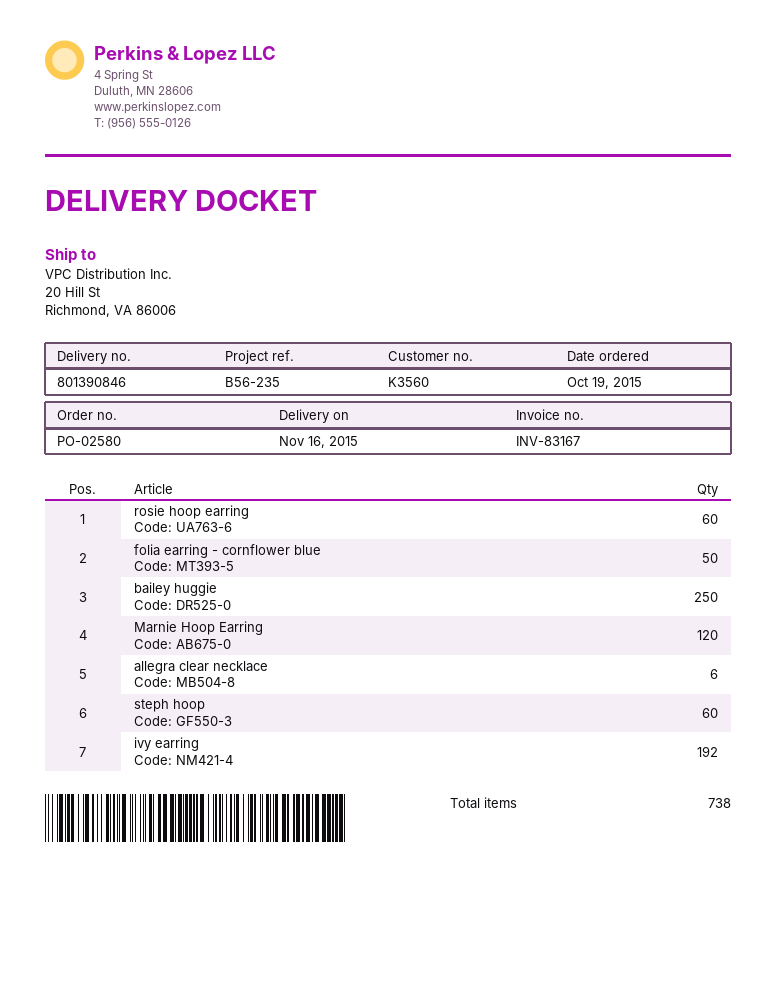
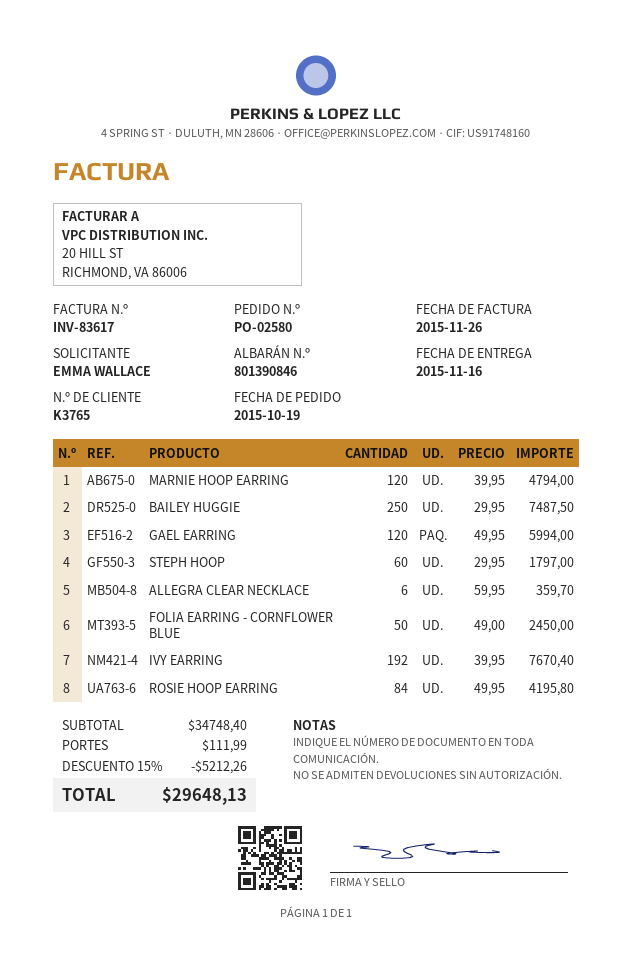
invoice number: INV-83167 -> INV-83617
customer number: K3560 -> K3765
rosie hoop earring: 60 -> 84
GAEL EARRING: none -> 120

